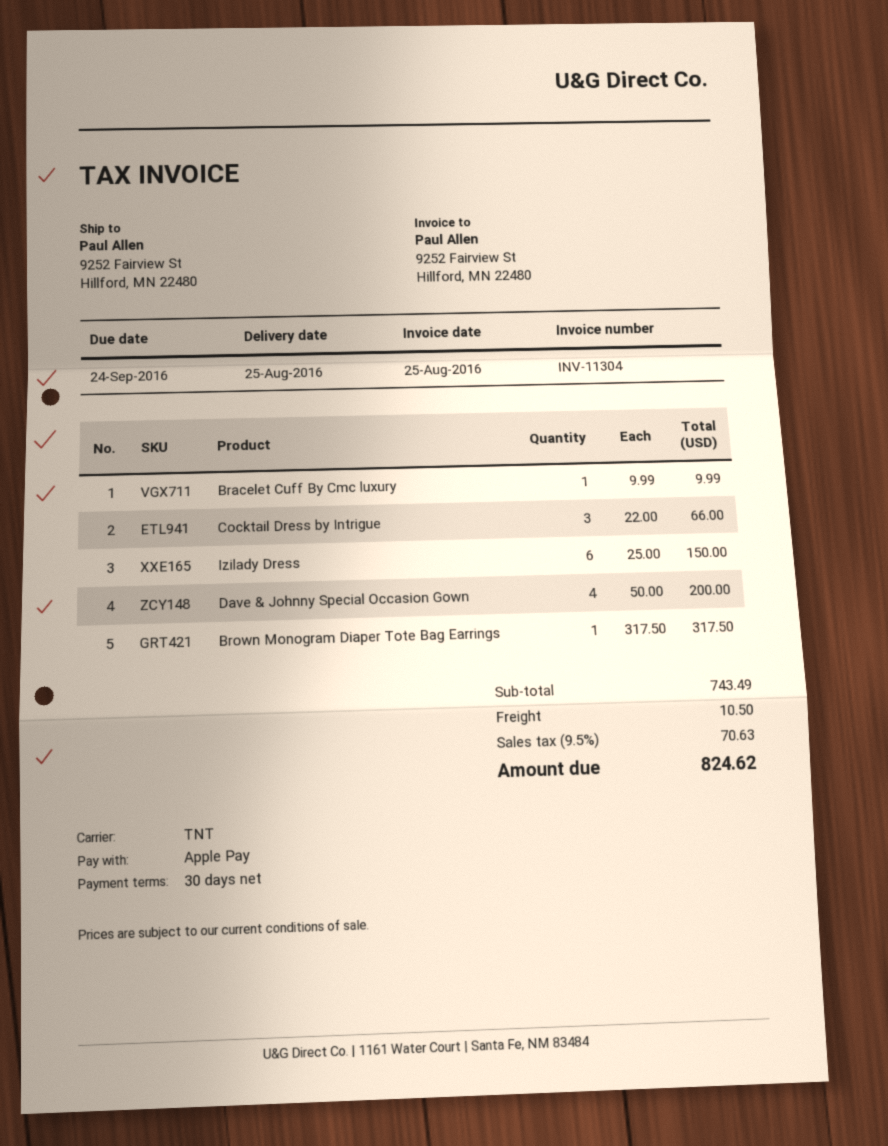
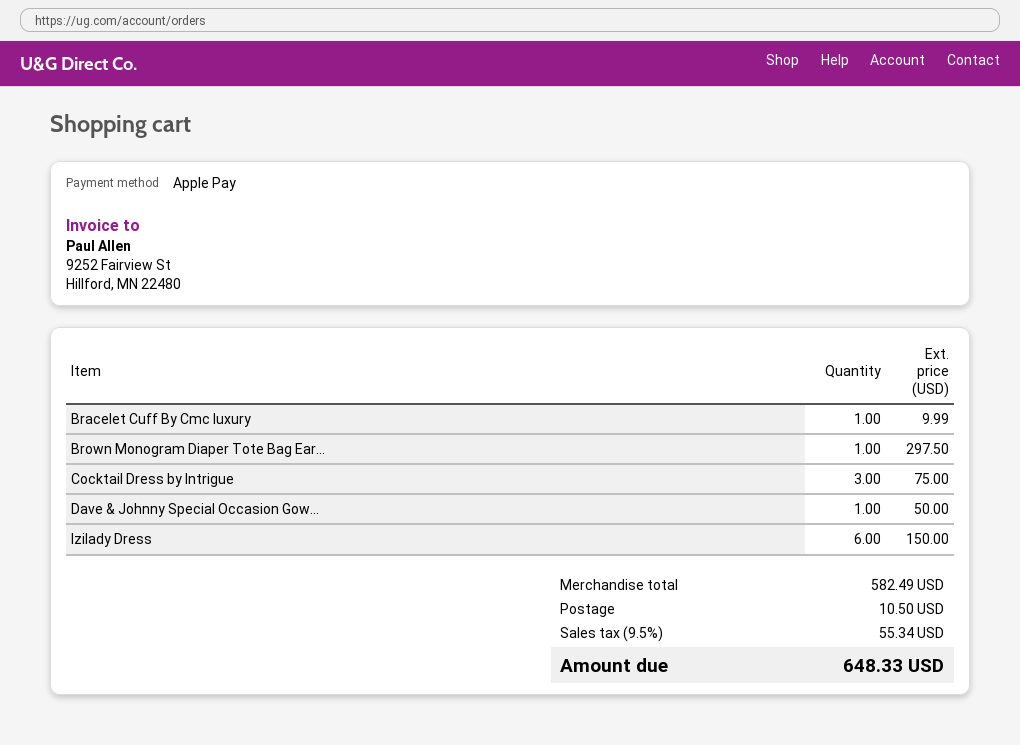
Cocktail Dress by Intrigue: 3 for 66.00 -> 3 for 75.00
Dave & Johnny Special Occasion Gown: 4 for 200.00 -> 1 for 50.00
Brown Monogram Diaper Tote Bag Earrings: 1 for 317.50 -> 1 for 297.50
subtotal: 743.49 -> 582.49
tax: 9.5% = 70.63 -> 9.5% = 55.34
total: 824.62 -> 648.33

